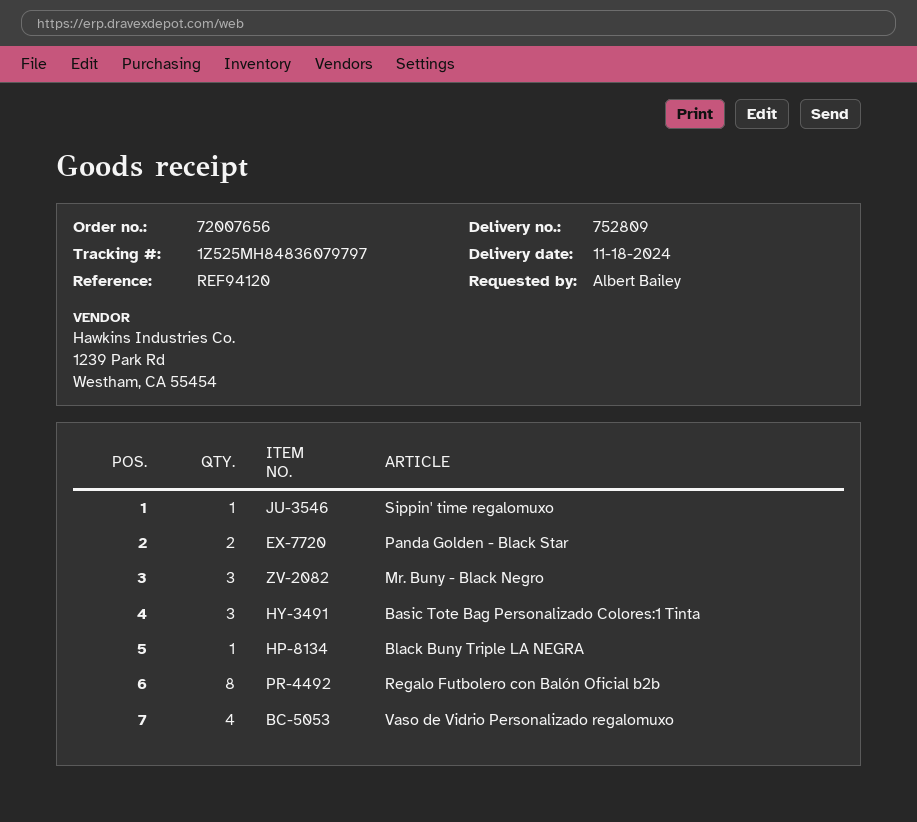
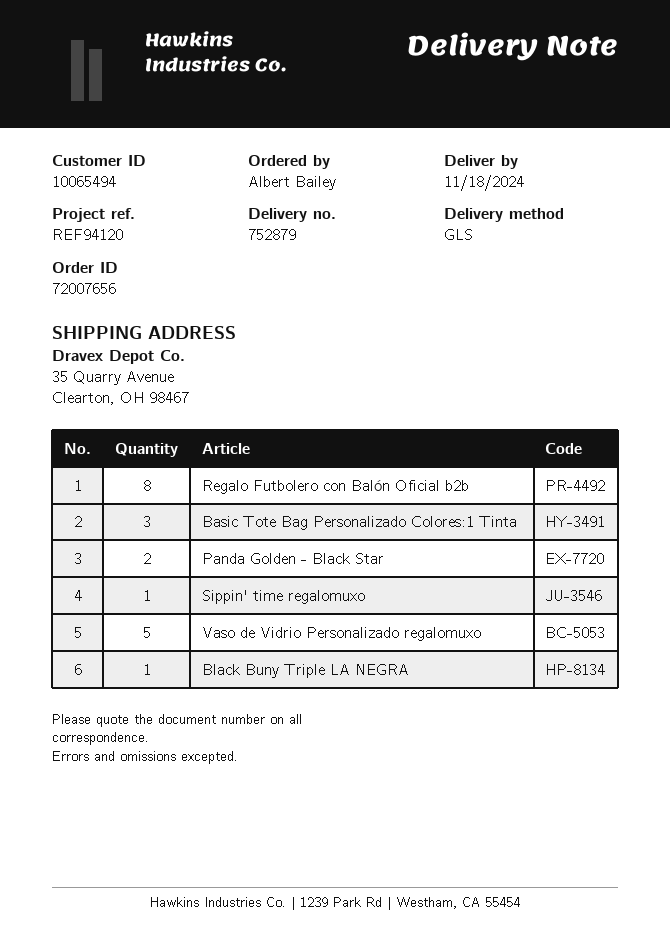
delivery note number: 752809 -> 752879
Mr. Buny - Black Negro: 3 -> none
Vaso de Vidrio Personalizado regalomuxo: 4 -> 5

